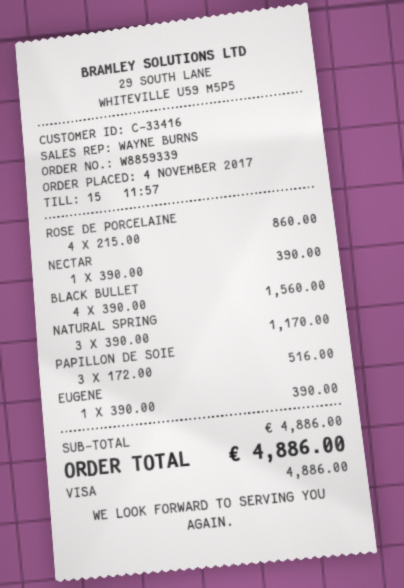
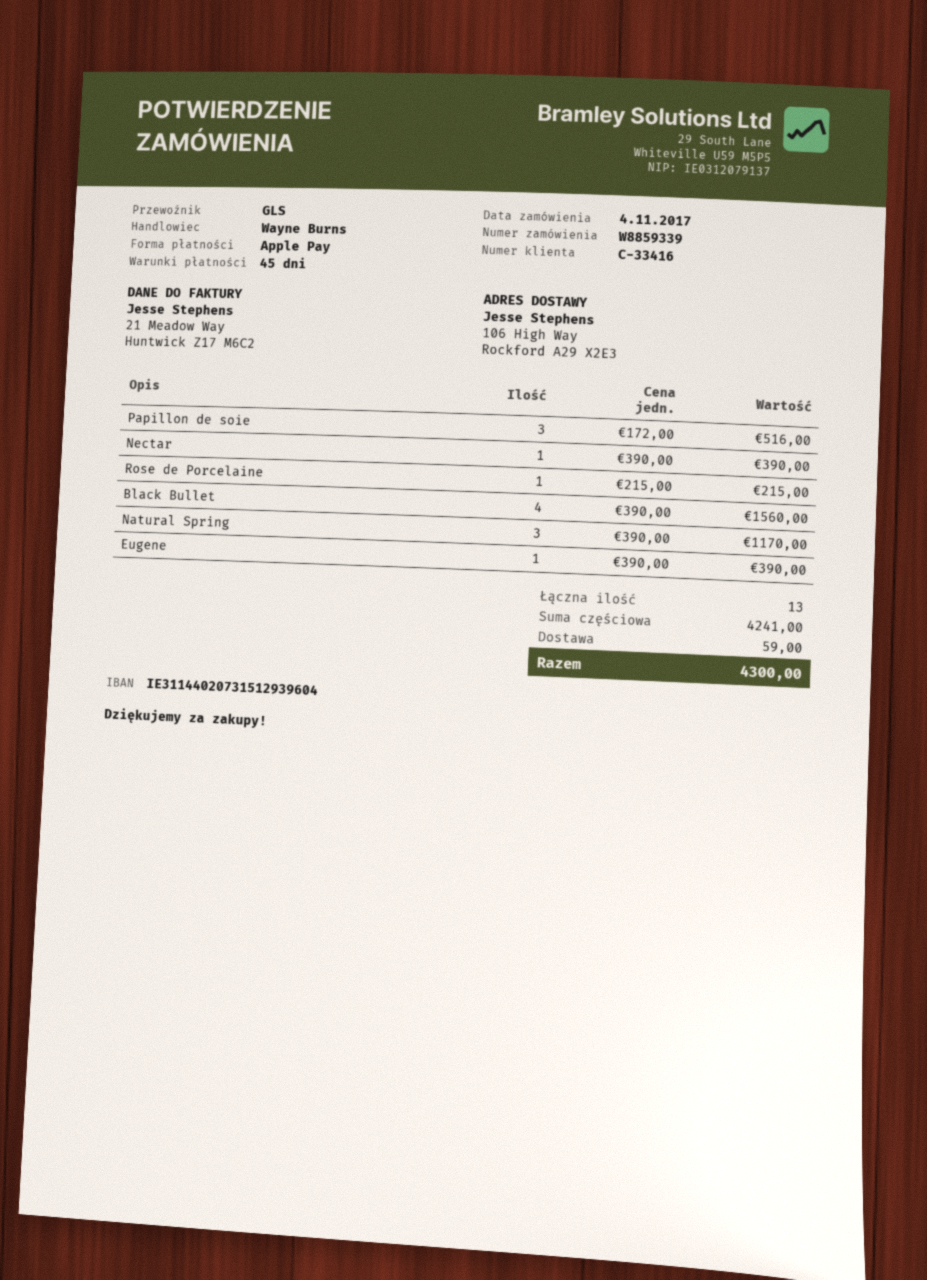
payment method: Visa -> Apple Pay
ROSE DE PORCELAINE: 4 x 215.00 = 860.00 -> 1 x 215.00 = 215.00
subtotal: 4886.00 -> 4241.00
shipping: none -> 59.00
total: 4886.00 -> 4300.00

